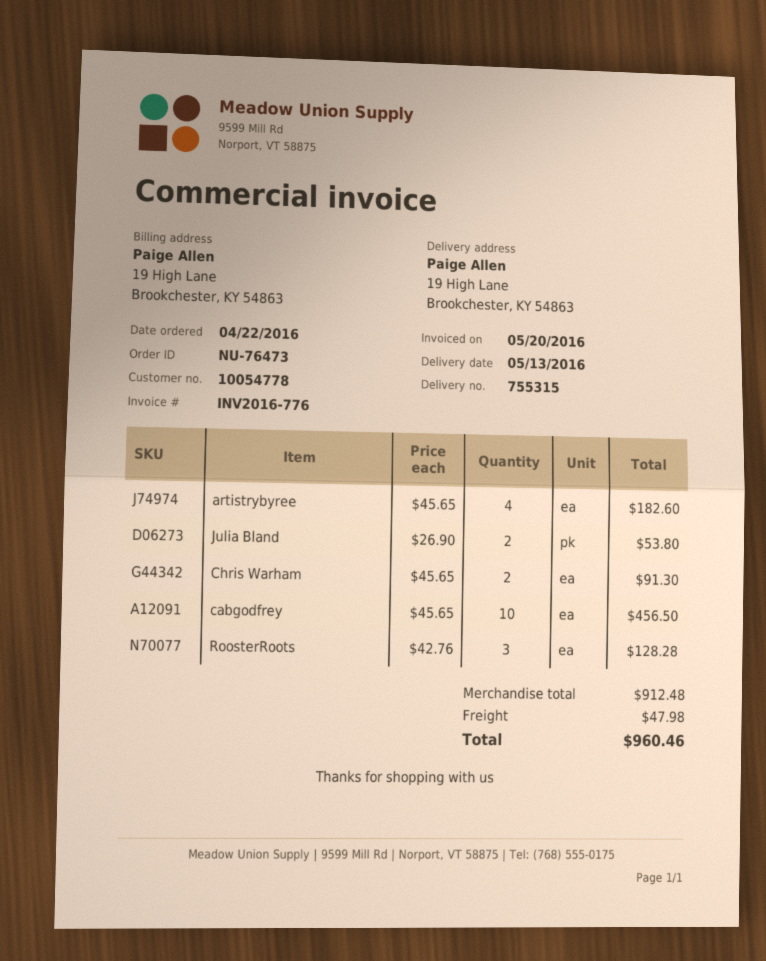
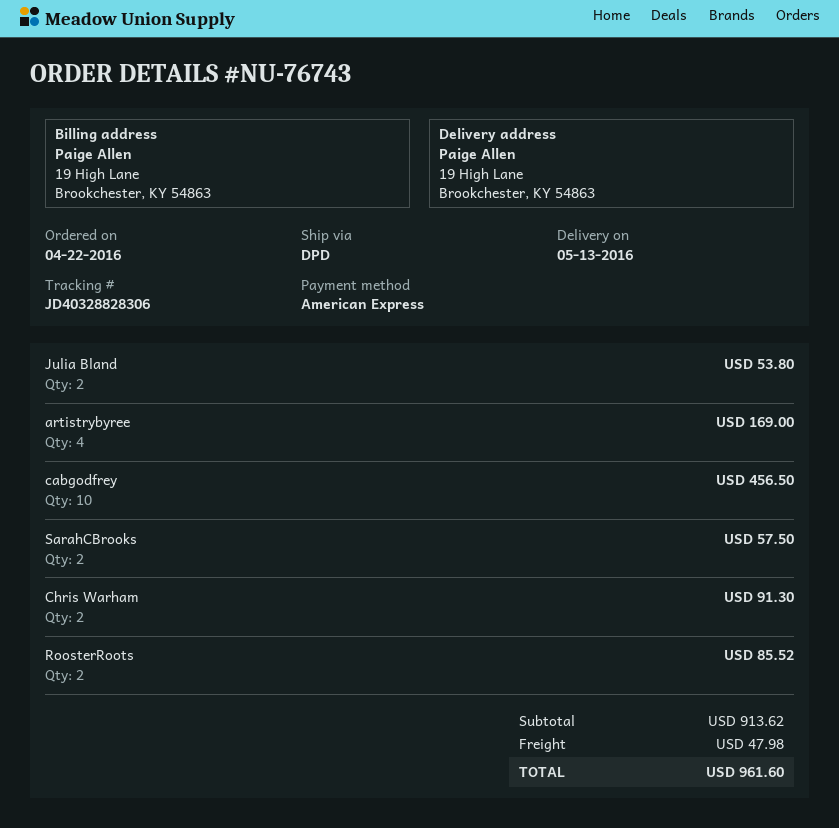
order number: NU-76473 -> NU-76743
artistrybyree: 4 for 182.60 -> 4 for 169.00
RoosterRoots: 3 for 128.28 -> 2 for 85.52
SarahCBrooks: none -> 2 for 57.50
subtotal: 912.48 -> 913.62
total: 960.46 -> 961.60

